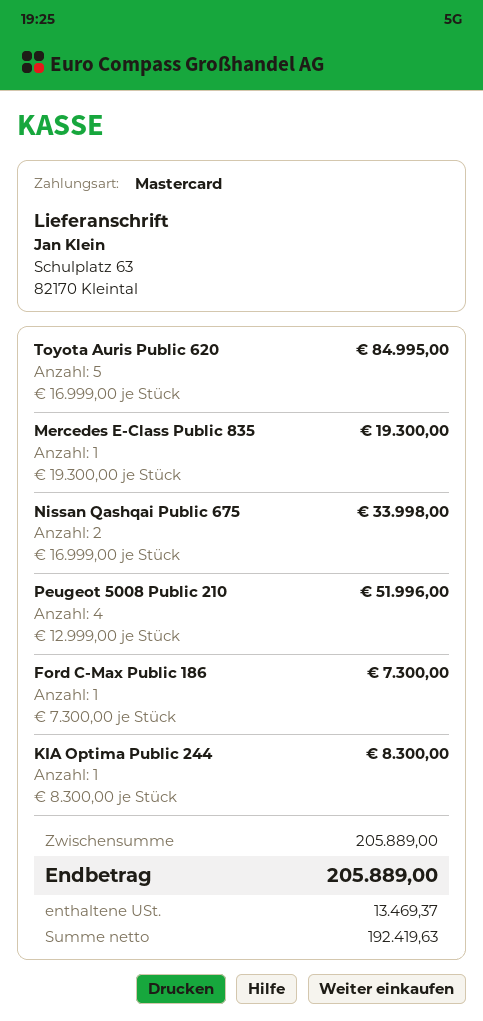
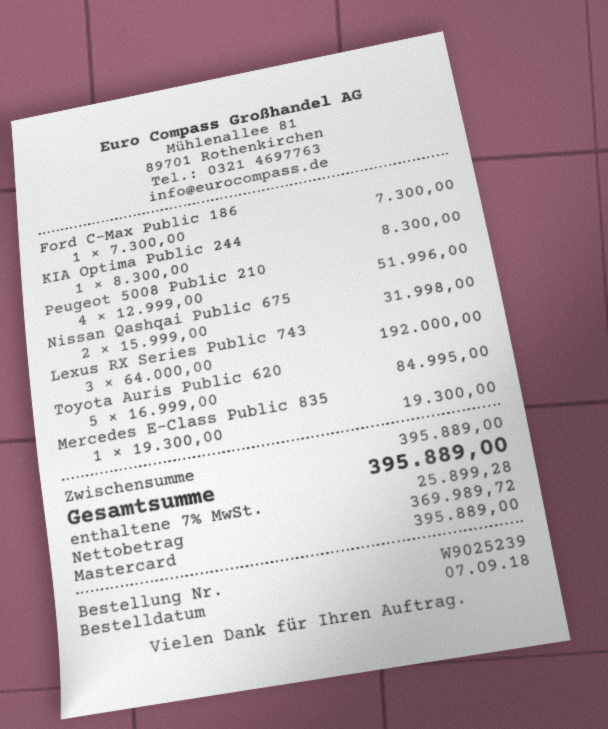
Nissan Qashqai Public 675: 2 x 16999.00 = 33998.00 -> 2 x 15999.00 = 31998.00
Lexus RX Series Public 743: none -> 3 x 64000.00 = 192000.00
subtotal: 205889.00 -> 395889.00
net: 192419.63 -> 369989.72
tax: 13469.37 -> 25899.28
total: 205889.00 -> 395889.00

